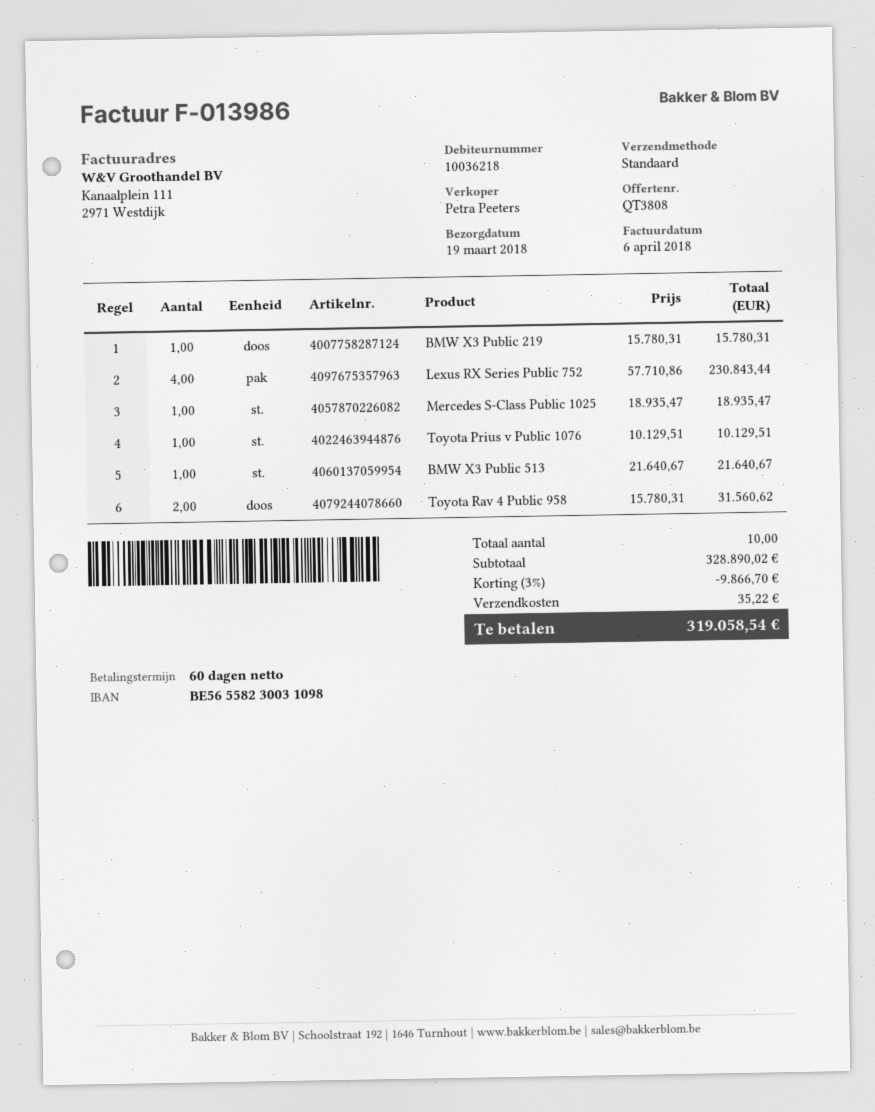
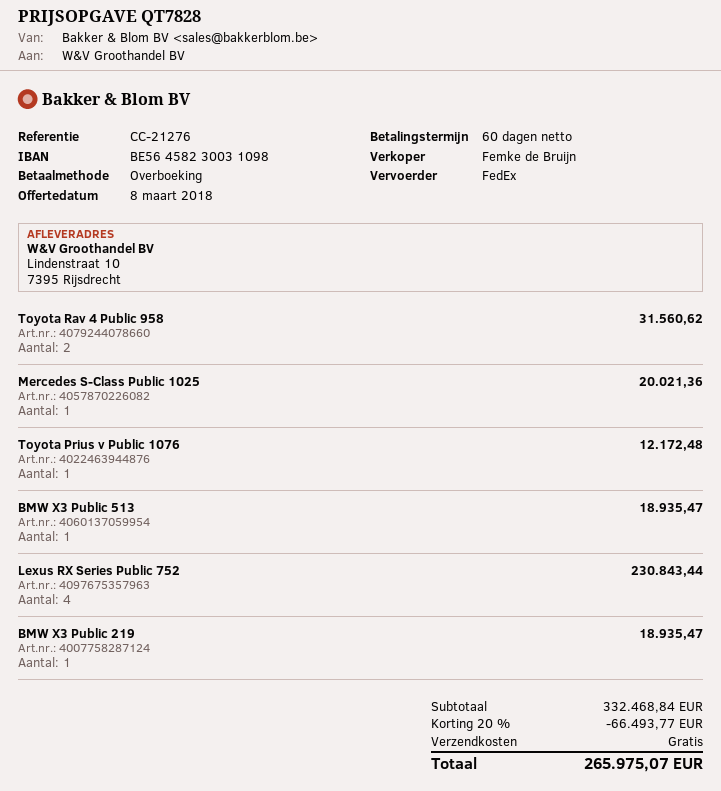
quote number: QT3808 -> QT7828
sales rep: Petra Peeters -> Femke de Bruijn
bank account: BE56558230031098 -> BE56458230031098
shipping method: standard -> FedEx
BMW X3 Public 219: 1 for 15780.31 -> 1 for 18935.47
Mercedes S-Class Public 1025: 1 for 18935.47 -> 1 for 20021.36
Toyota Prius v Public 1076: 1 for 10129.51 -> 1 for 12172.48
BMW X3 Public 513: 1 for 21640.67 -> 1 for 18935.47
subtotal: 328890.02 -> 332468.84
discount: 3% = 9866.70 -> 20% = 66493.77
shipping: 35.22 -> 0.00
total: 319058.54 -> 265975.07

